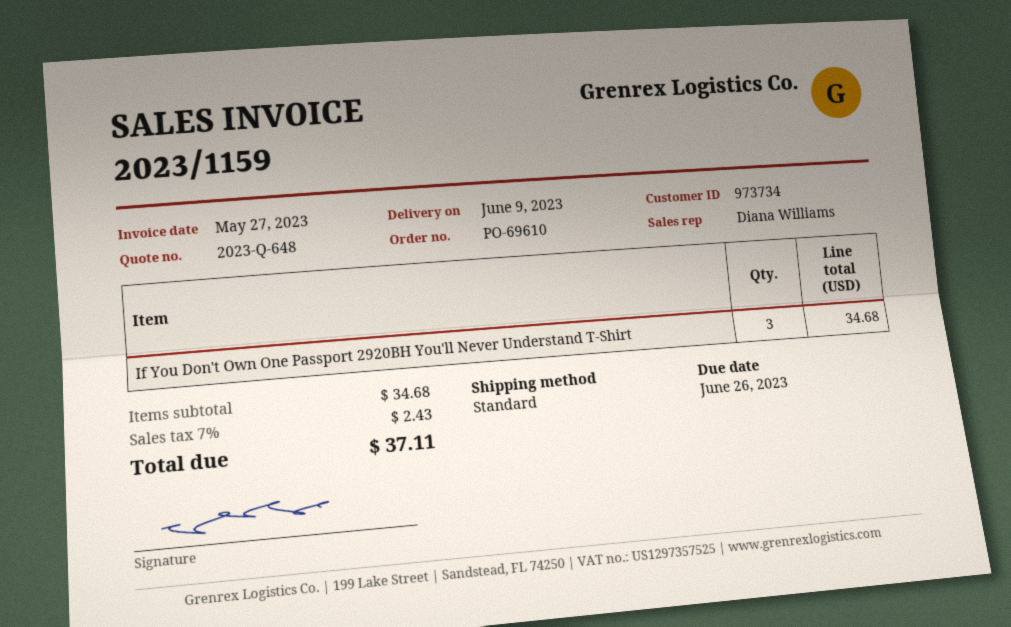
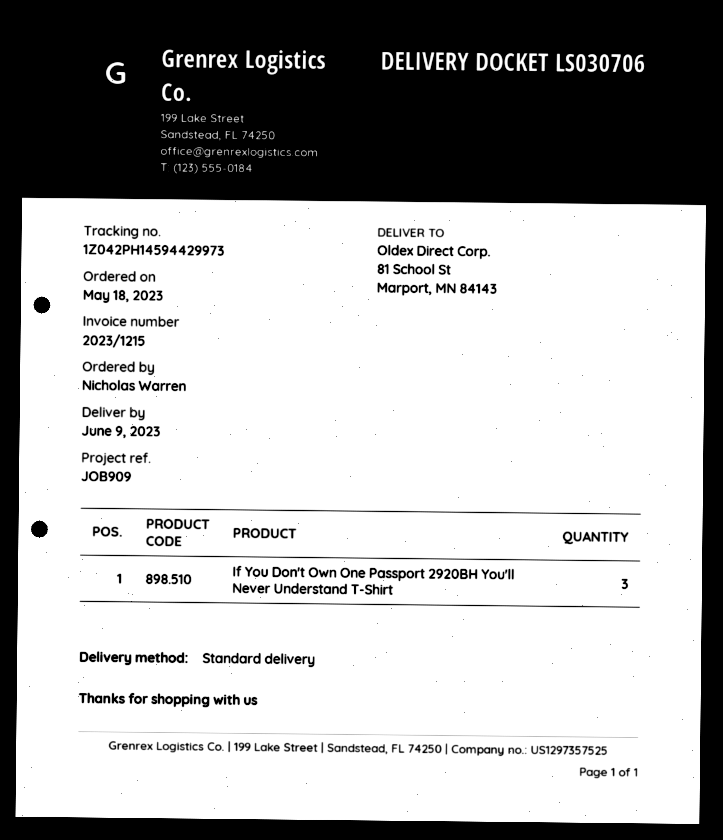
invoice number: 2023/1159 -> 2023/1215

